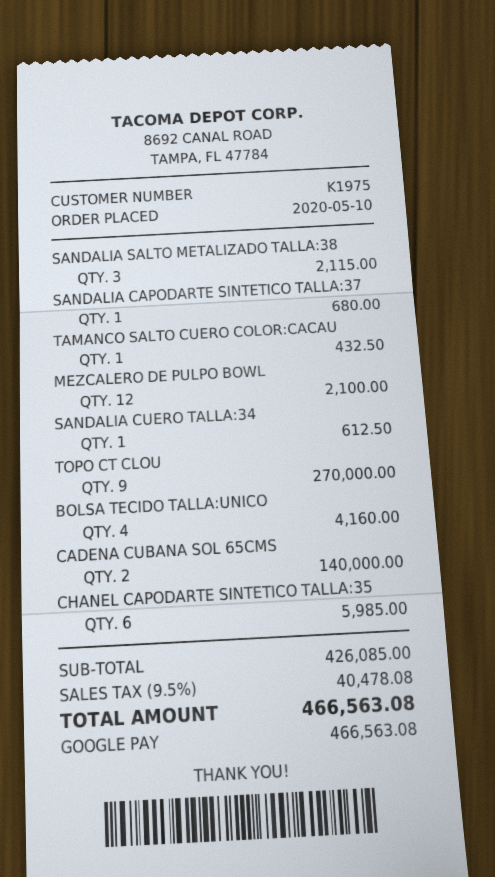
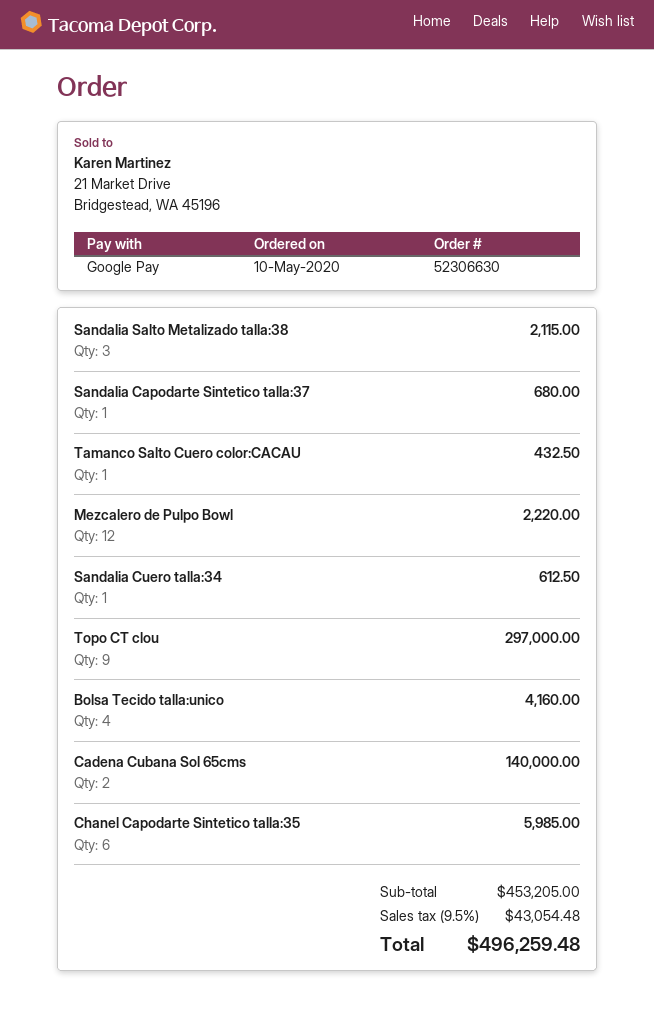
MEZCALERO DE PULPO BOWL: 12 for 2100.00 -> 12 for 2220.00
TOPO CT CLOU: 9 for 270000.00 -> 9 for 297000.00
subtotal: 426085.00 -> 453205.00
tax: 9.5% = 40478.08 -> 9.5% = 43054.48
total: 466563.08 -> 496259.48

